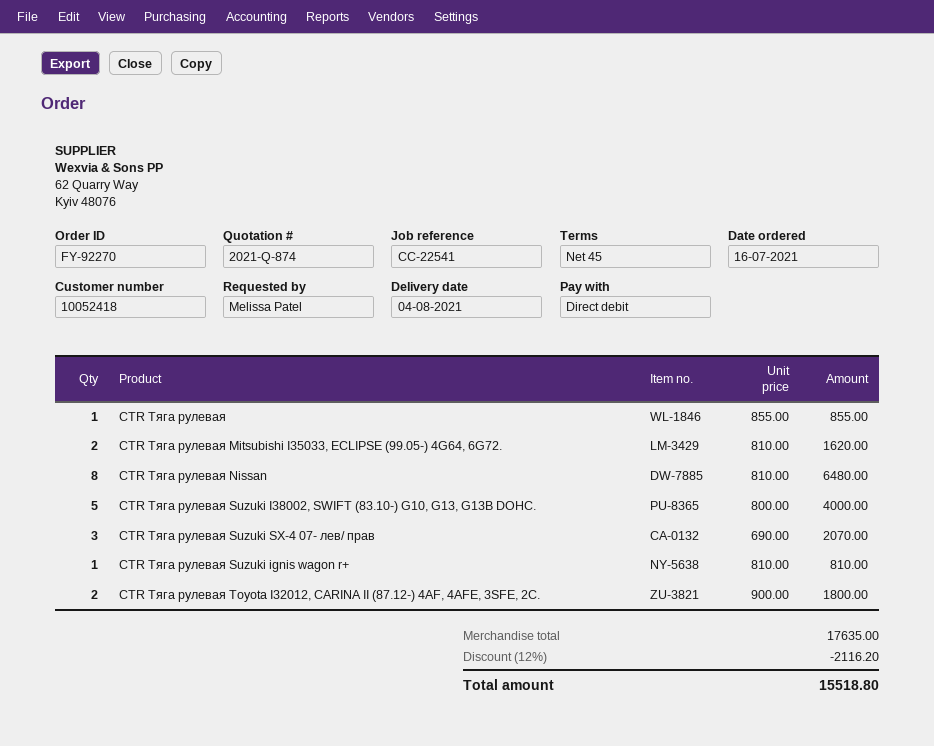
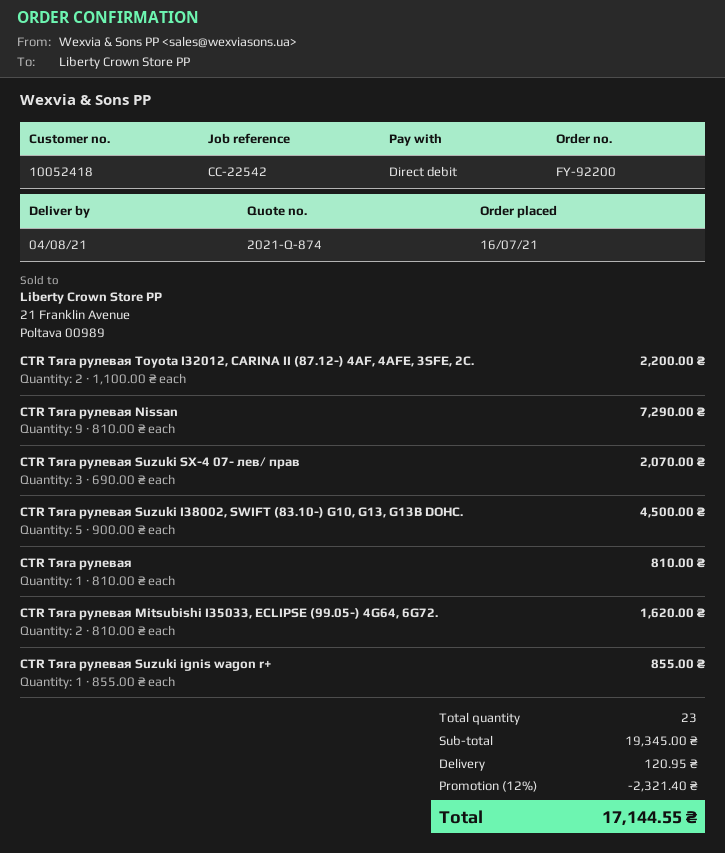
order number: FY-92270 -> FY-92200
reference: CC-22541 -> CC-22542
CTR Тяга рулевая: 1 x 855.00 = 855.00 -> 1 x 810.00 = 810.00
CTR Тяга рулевая Nissan: 8 x 810.00 = 6480.00 -> 9 x 810.00 = 7290.00
CTR Тяга рулевая Suzuki I38002, SWIFT (83.10-) G10, G13, G13B DOHC.: 5 x 800.00 = 4000.00 -> 5 x 900.00 = 4500.00
CTR Тяга рулевая Suzuki ignis wagon r+: 1 x 810.00 = 810.00 -> 1 x 855.00 = 855.00
CTR Тяга рулевая Toyota I32012, CARINA II (87.12-) 4AF, 4AFE, 3SFE, 2C.: 2 x 900.00 = 1800.00 -> 2 x 1100.00 = 2200.00
subtotal: 17635.00 -> 19345.00
discount: 12% = 2116.20 -> 12% = 2321.40
shipping: none -> 120.95
total: 15518.80 -> 17144.55

